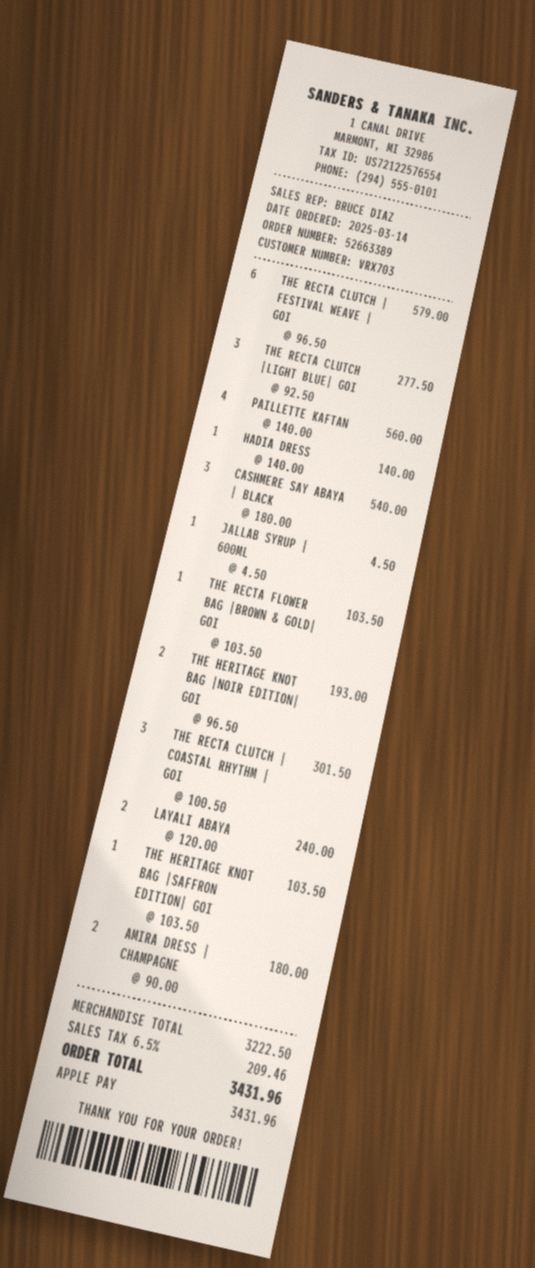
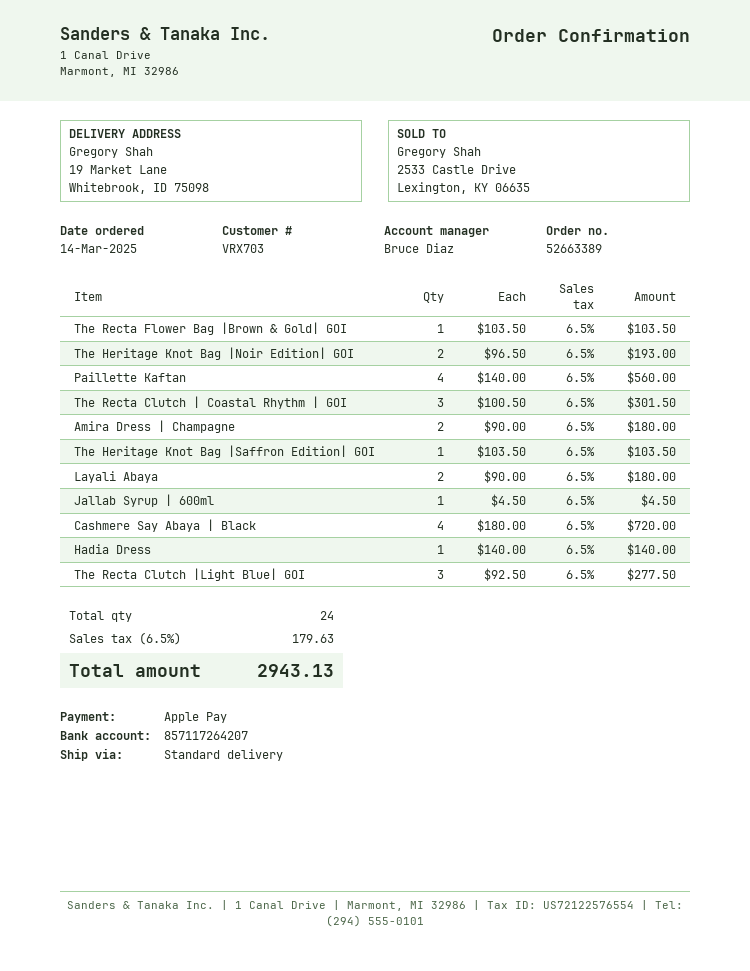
THE RECTA CLUTCH | FESTIVAL WEAVE | GOI: 6 x 96.50 = 579.00 -> none
CASHMERE SAY ABAYA | BLACK: 3 x 180.00 = 540.00 -> 4 x 180.00 = 720.00
LAYALI ABAYA: 2 x 120.00 = 240.00 -> 2 x 90.00 = 180.00
tax: 6.5% = 209.46 -> 6.5% = 179.63
total: 3431.96 -> 2943.13

